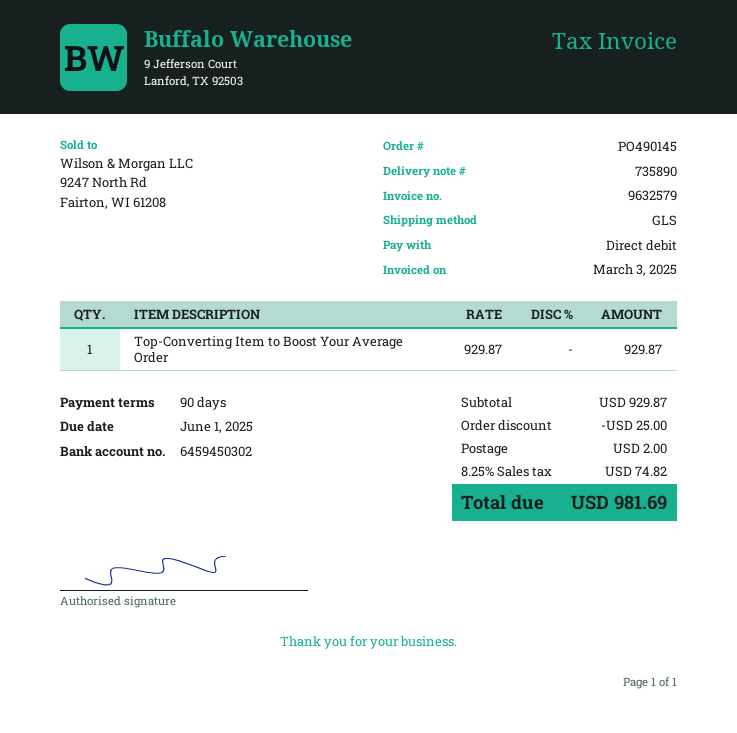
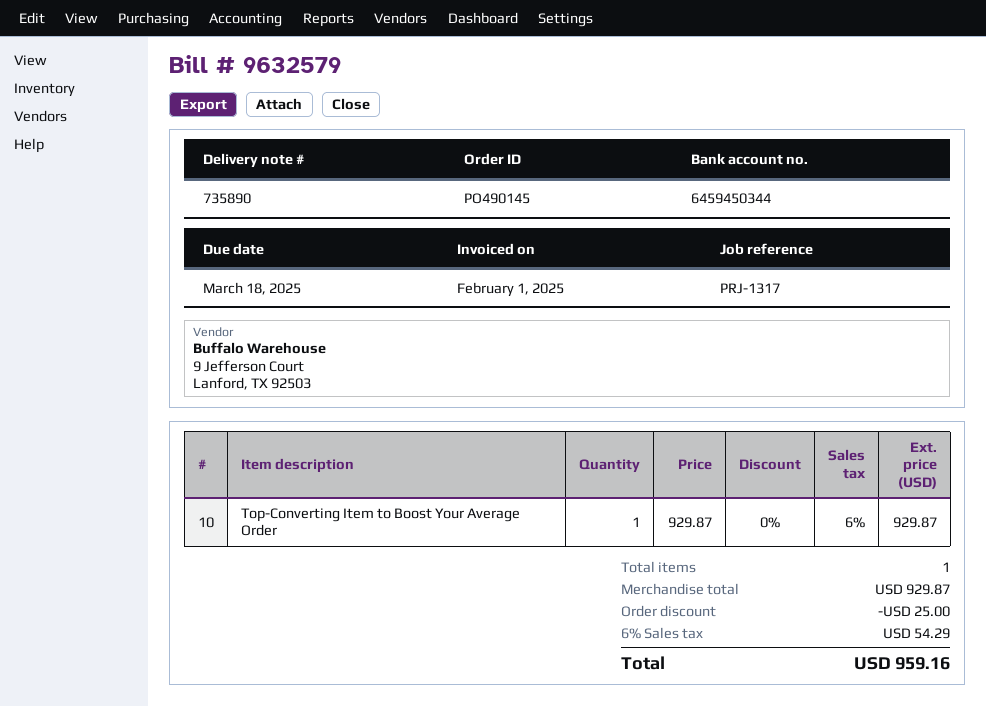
invoice date: 2025-03-03 -> 2025-02-01
due date: 2025-06-01 -> 2025-03-18
bank account: 6459450302 -> 6459450344
shipping: 2.00 -> none
tax: 8.25% = 74.82 -> 6% = 54.29
total: 981.69 -> 959.16

